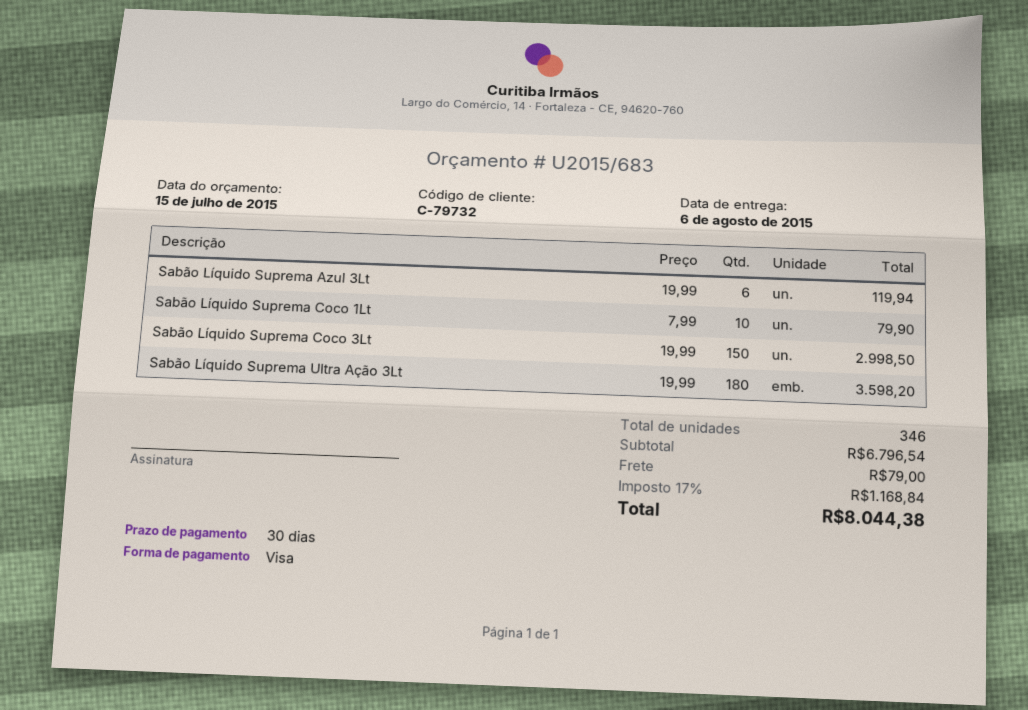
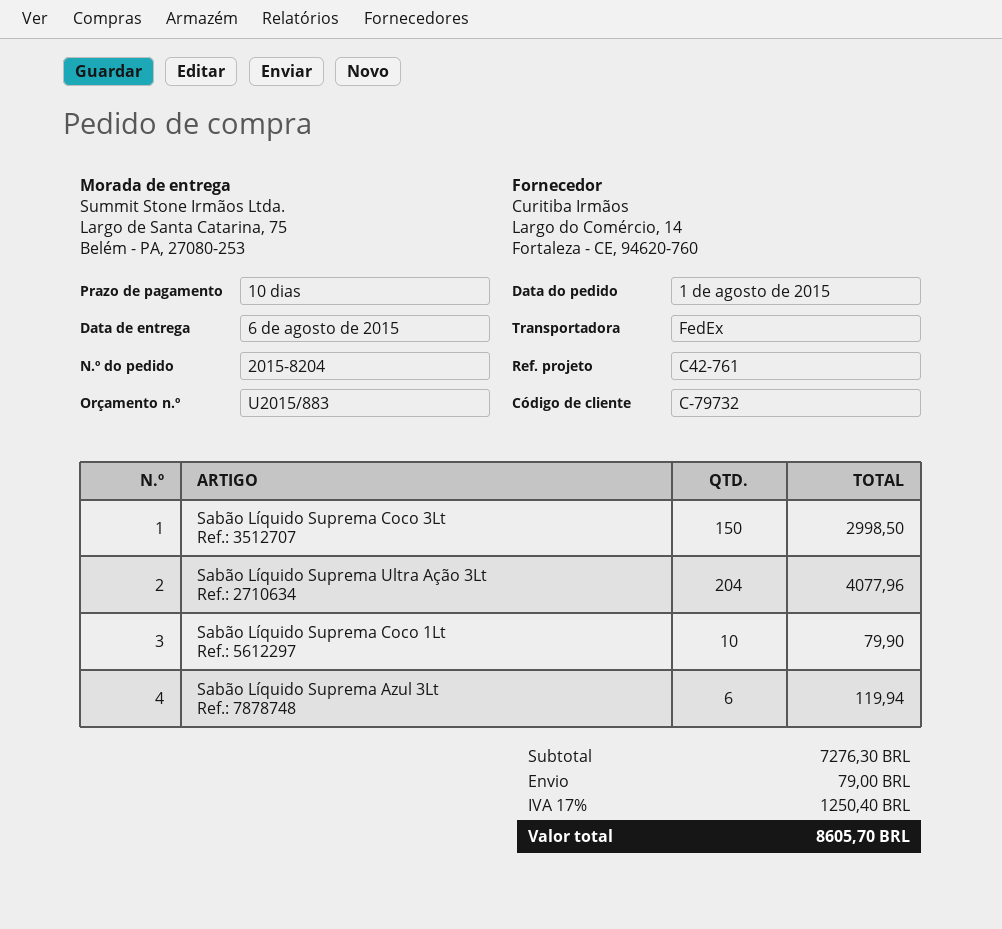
quote number: U2015/683 -> U2015/883
payment terms: 30 days -> 10 days
Sabão Líquido Suprema Ultra Ação 3Lt: 180 for 3598.20 -> 204 for 4077.96
subtotal: 6796.54 -> 7276.30
tax: 17% = 1168.84 -> 17% = 1250.40
total: 8044.38 -> 8605.70

